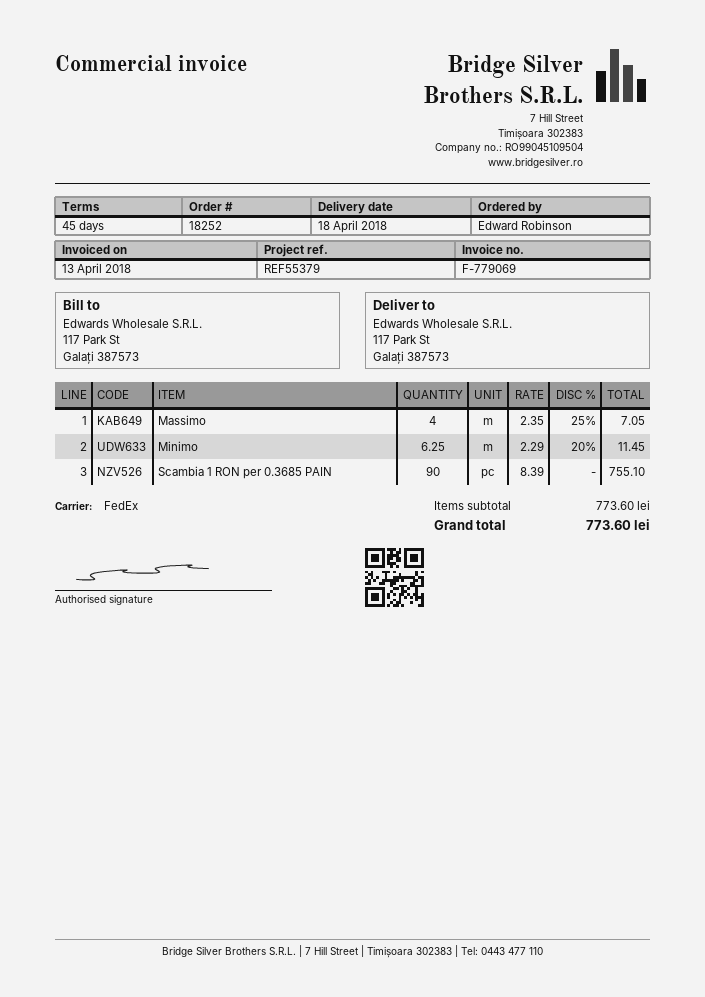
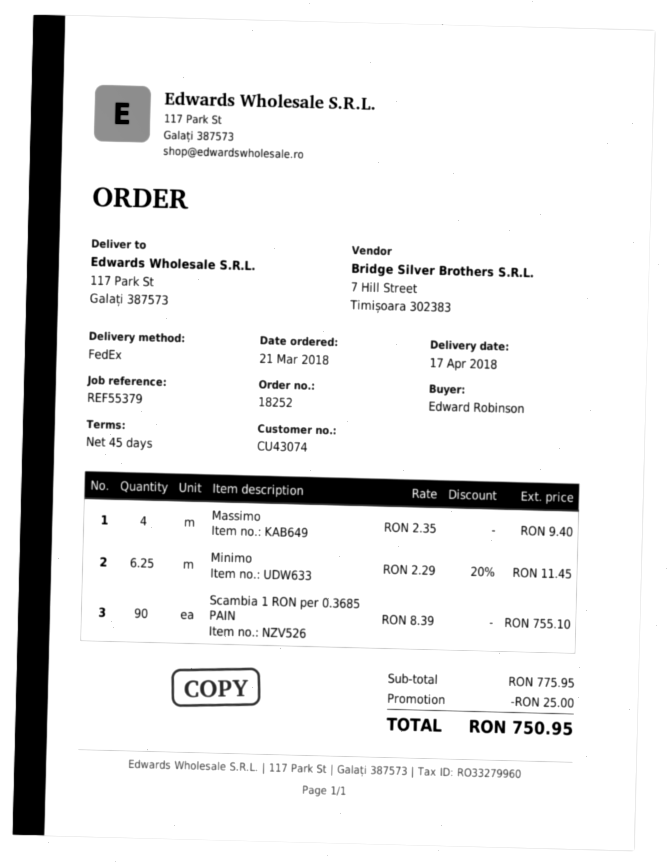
delivery date: 2018-04-18 -> 2018-04-17
Massimo: 4 x 2.35 - 25% = 7.05 -> 4 x 2.35 = 9.40
subtotal: 773.60 -> 775.95
discount: none -> 25.00
total: 773.60 -> 750.95

